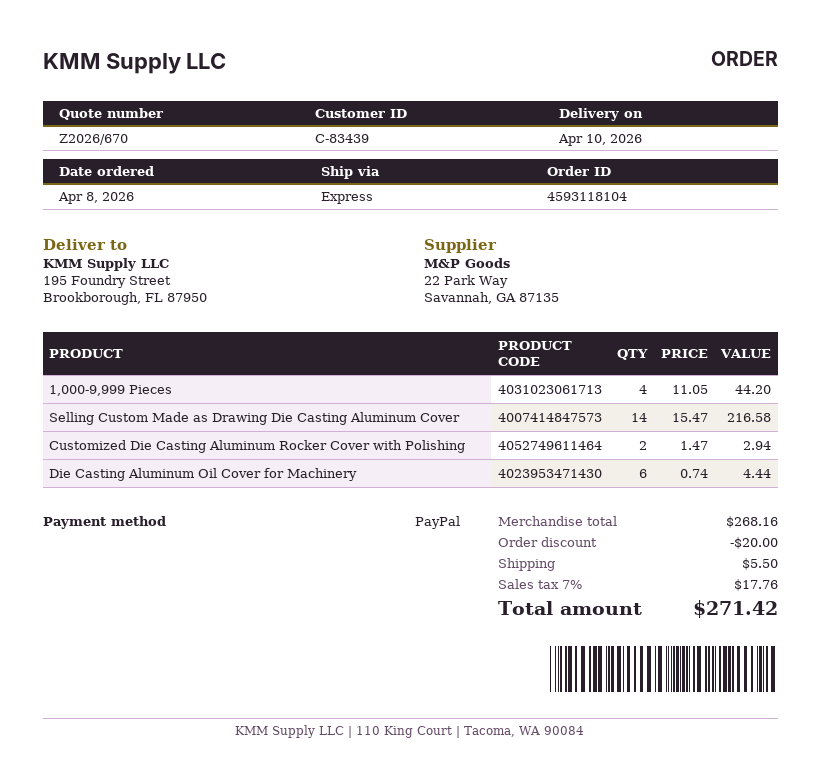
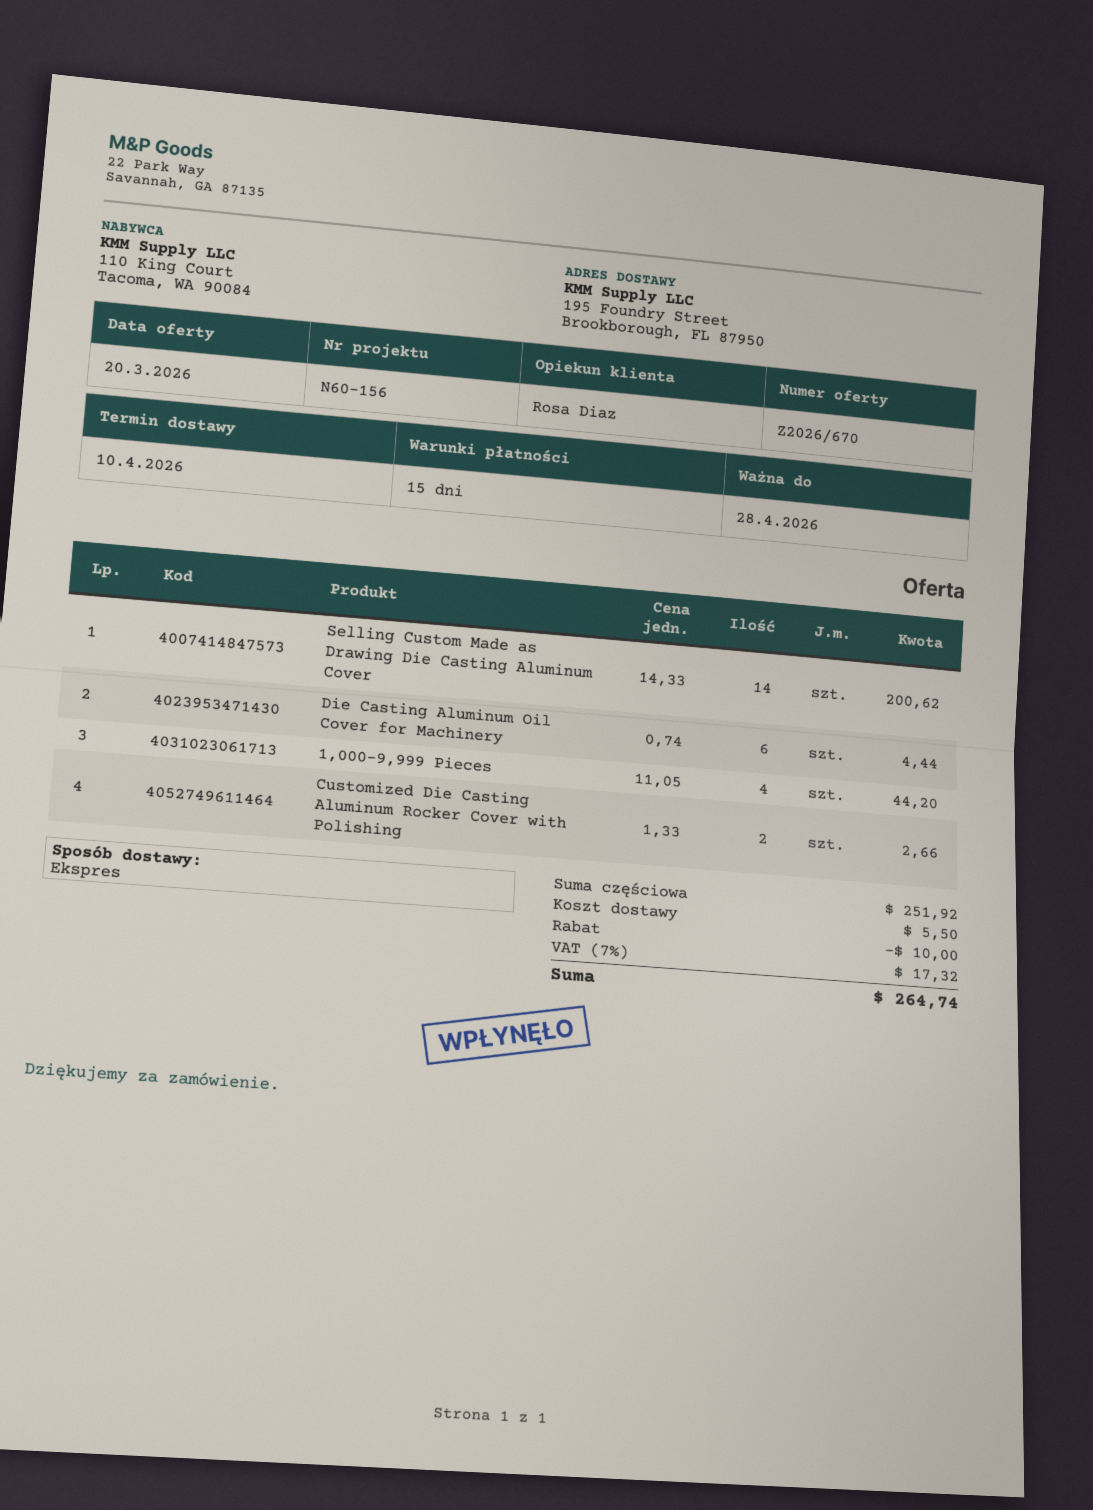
Selling Custom Made as Drawing Die Casting Aluminum Cover: 14 x 15.47 = 216.58 -> 14 x 14.33 = 200.62
Customized Die Casting Aluminum Rocker Cover with Polishing: 2 x 1.47 = 2.94 -> 2 x 1.33 = 2.66
subtotal: 268.16 -> 251.92
discount: 20.00 -> 10.00
tax: 7% = 17.76 -> 7% = 17.32
total: 271.42 -> 264.74

